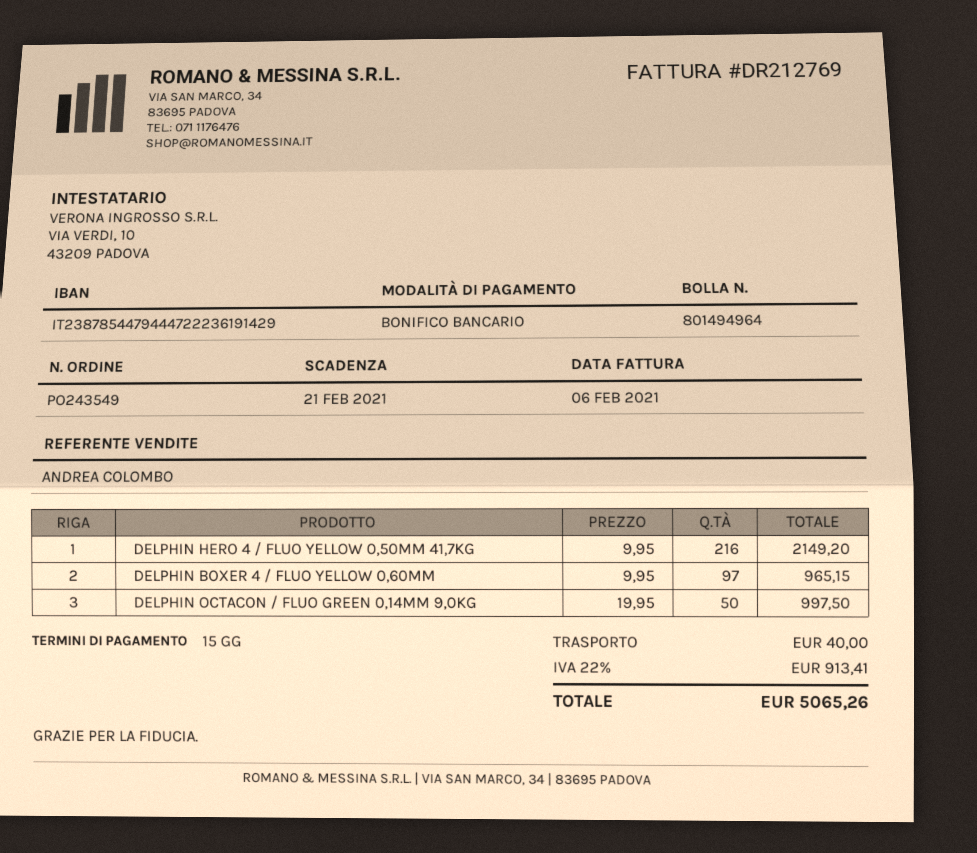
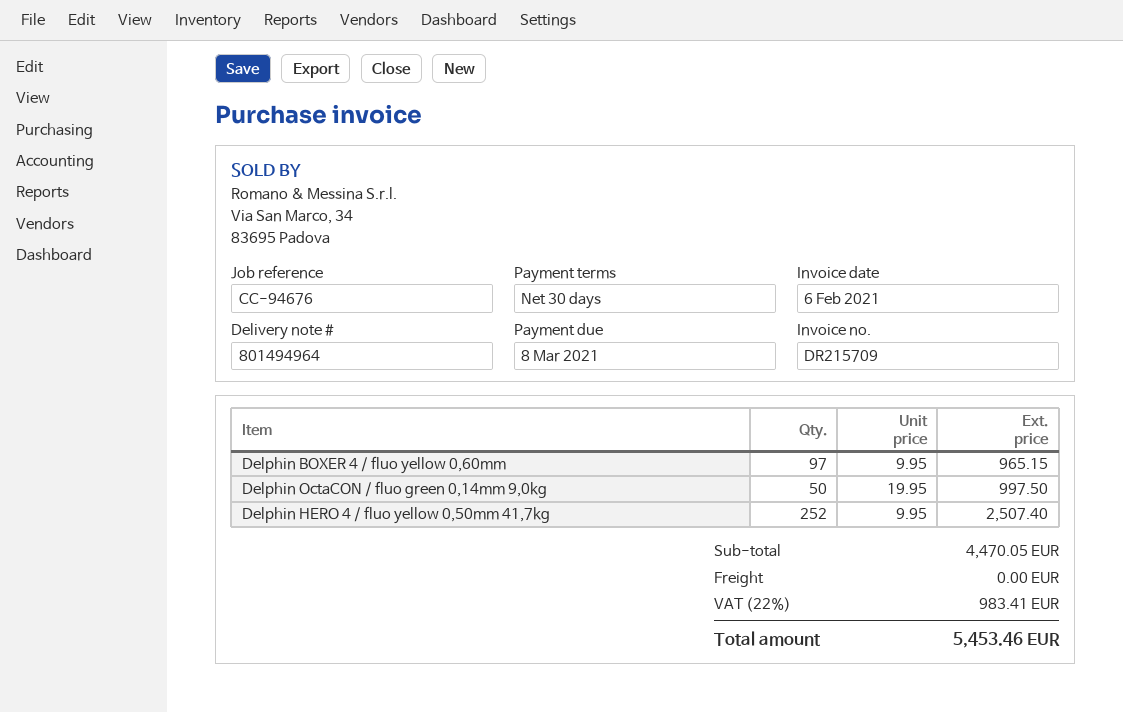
invoice number: DR212769 -> DR215709
payment terms: 15 days -> 30 days
due date: 2021-02-21 -> 2021-03-08
DELPHIN HERO 4 / FLUO YELLOW 0,50MM 41,7KG: 216 x 9.95 = 2149.20 -> 252 x 9.95 = 2507.40
shipping: 40.00 -> 0.00
tax: 22% = 913.41 -> 22% = 983.41
total: 5065.26 -> 5453.46

